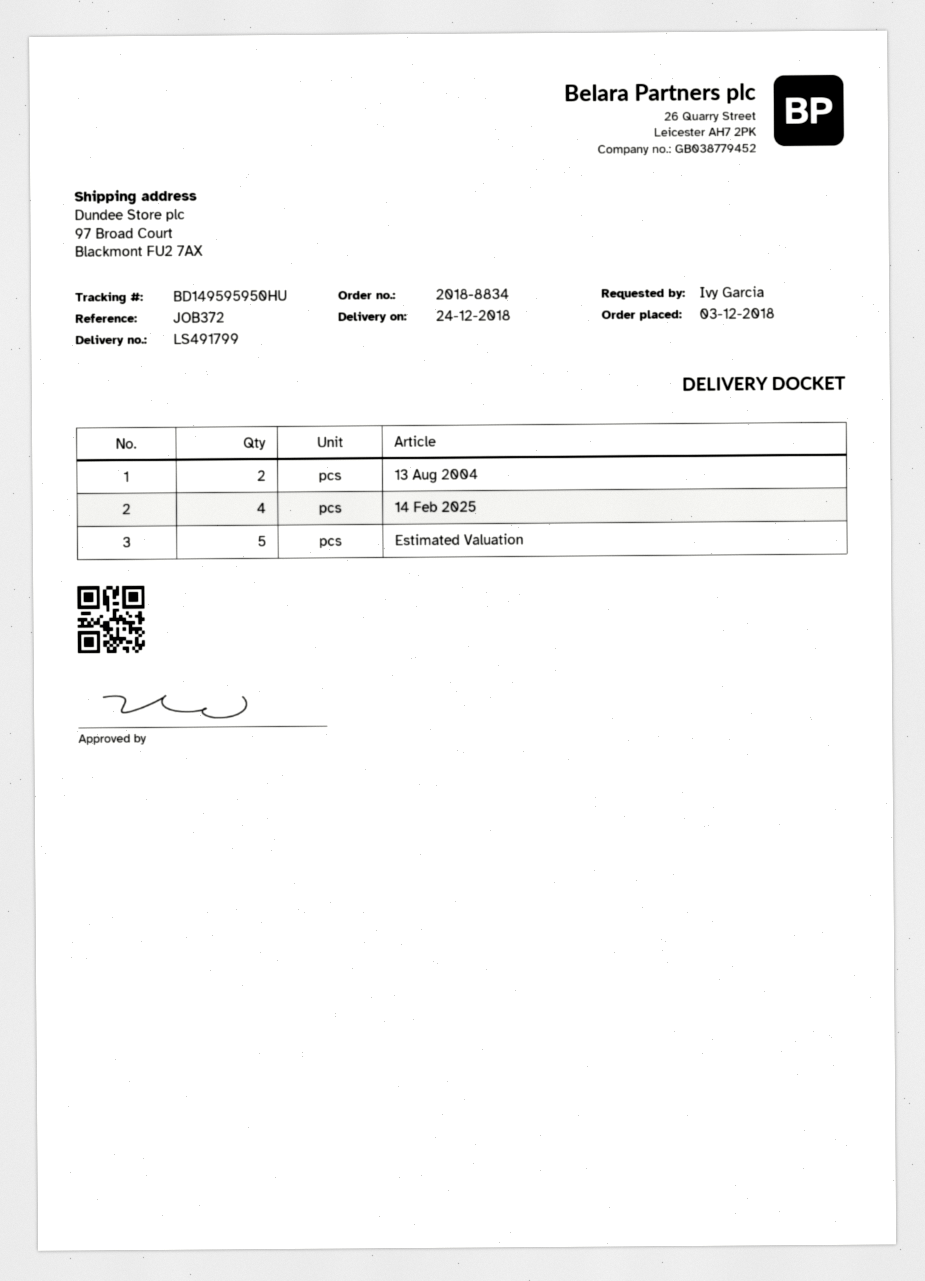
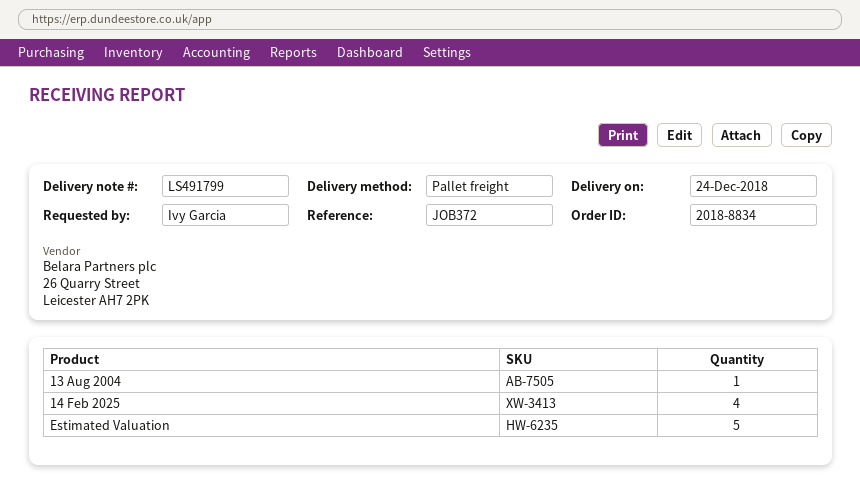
13 Aug 2004: 2 -> 1

